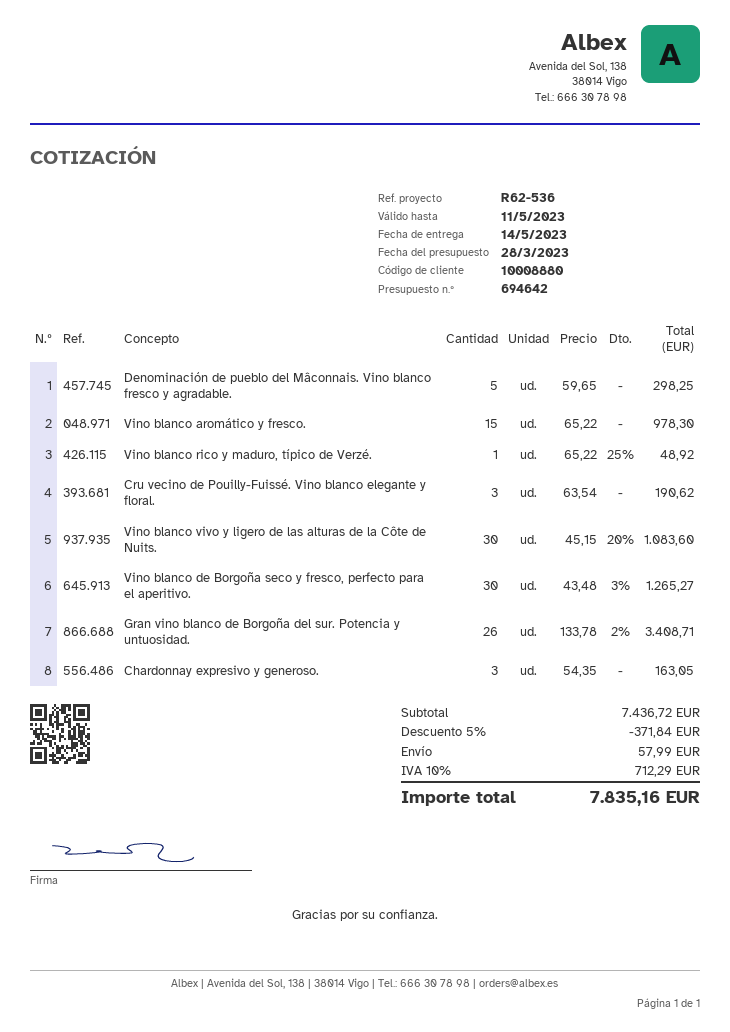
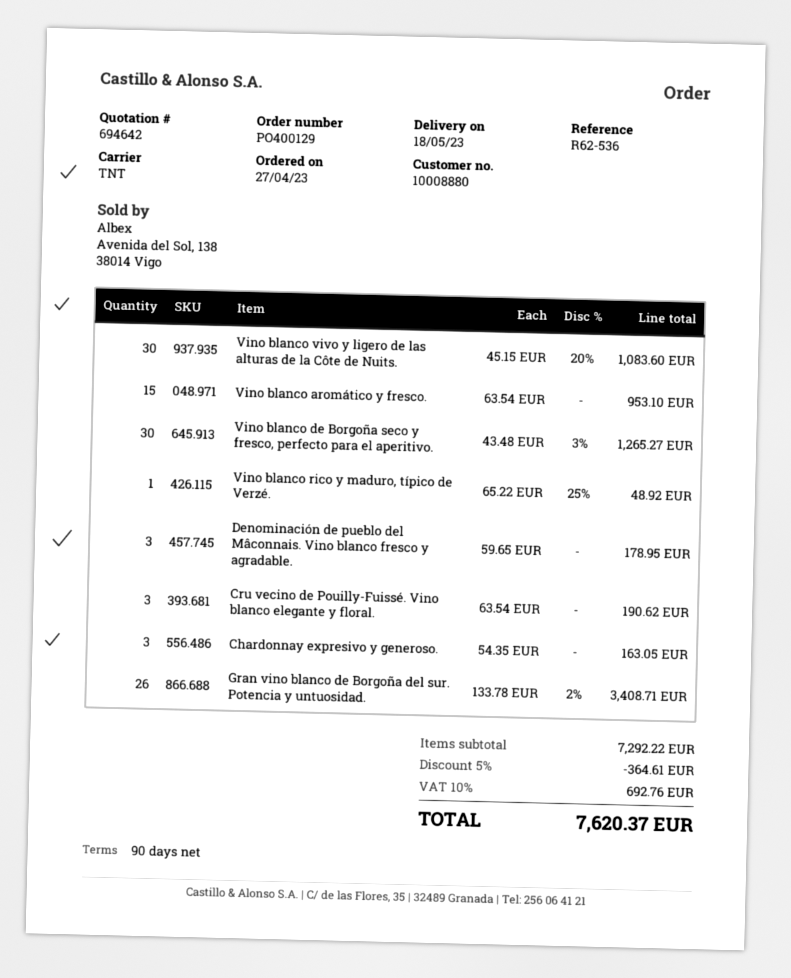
delivery date: 2023-05-14 -> 2023-05-18
Denominación de pueblo del Mâconnais. Vino blanco fresco y agradable.: 5 x 59.65 = 298.25 -> 3 x 59.65 = 178.95
Vino blanco aromático y fresco.: 15 x 65.22 = 978.30 -> 15 x 63.54 = 953.10
subtotal: 7436.72 -> 7292.22
discount: 5% = 371.84 -> 5% = 364.61
shipping: 57.99 -> none
tax: 10% = 712.29 -> 10% = 692.76
total: 7835.16 -> 7620.37

